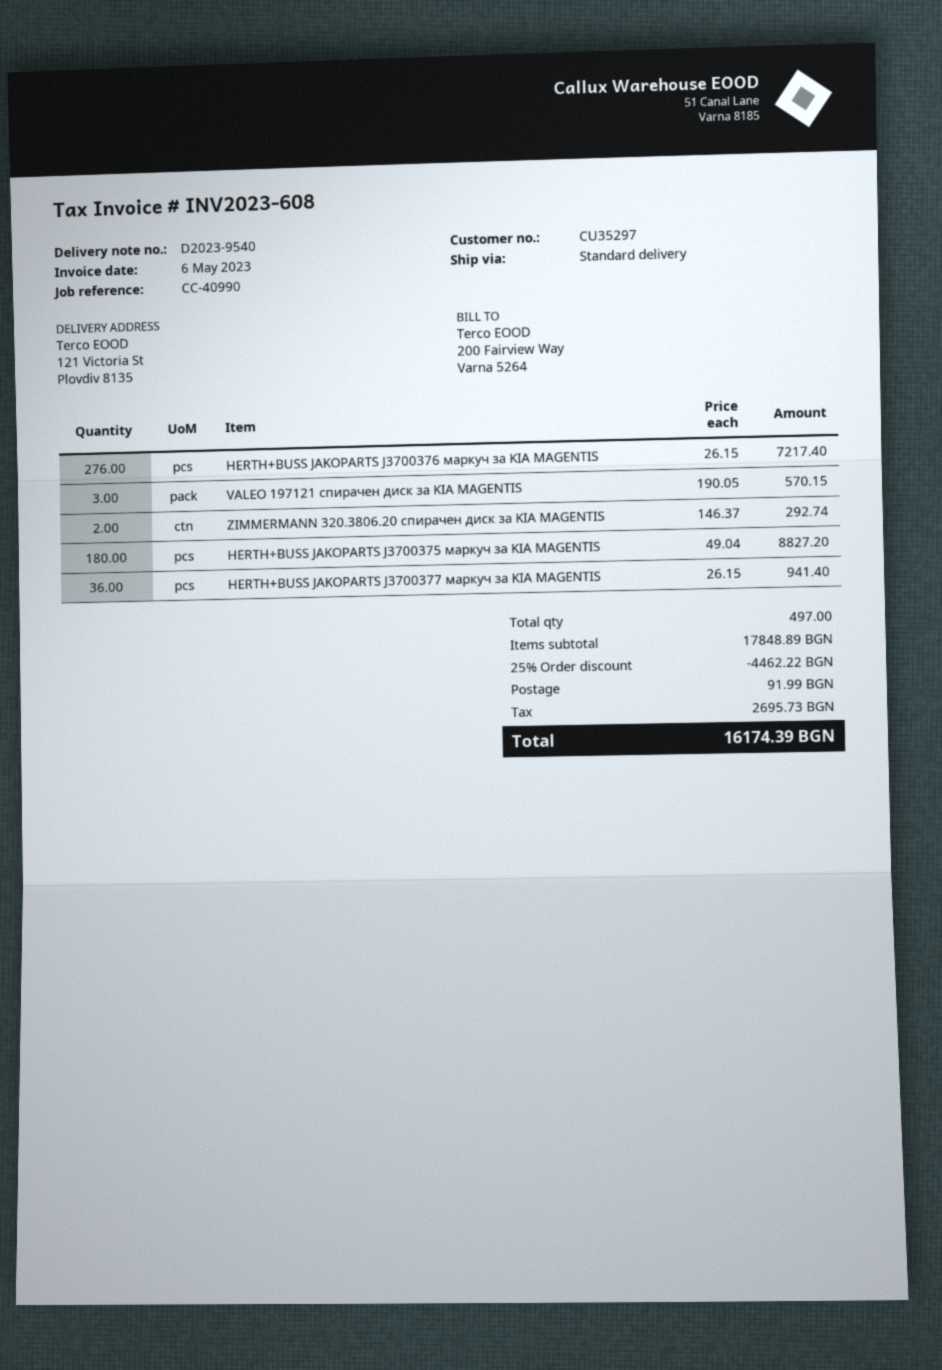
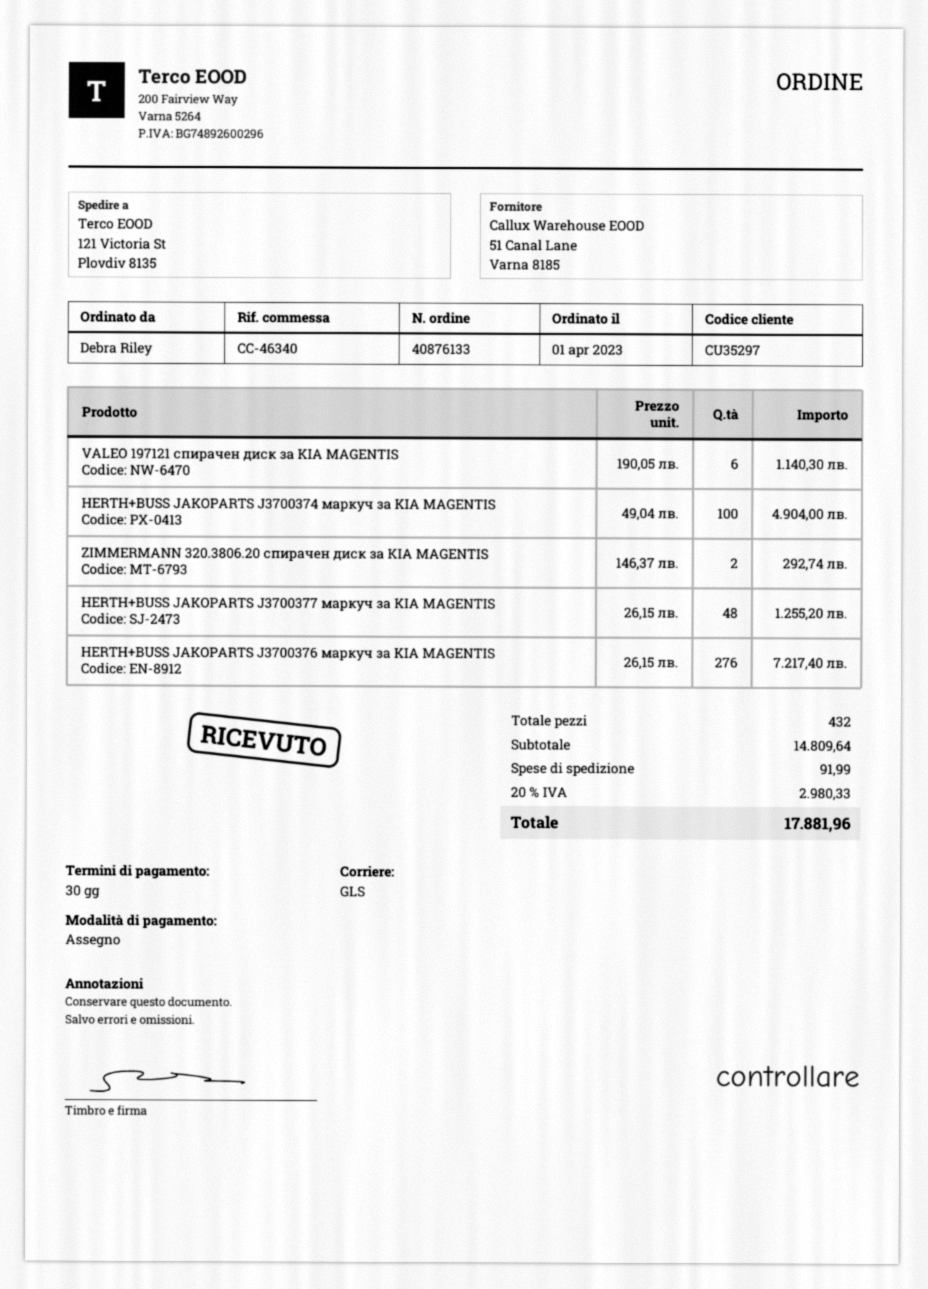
reference: CC-40990 -> CC-46340
shipping method: standard -> GLS
VALEO 197121 спирачен диск за KIA MAGENTIS: 3 x 190.05 = 570.15 -> 6 x 190.05 = 1140.30
HERTH+BUSS JAKOPARTS J3700375 маркуч за KIA MAGENTIS: 180 x 49.04 = 8827.20 -> none
HERTH+BUSS JAKOPARTS J3700377 маркуч за KIA MAGENTIS: 36 x 26.15 = 941.40 -> 48 x 26.15 = 1255.20
HERTH+BUSS JAKOPARTS J3700374 маркуч за KIA MAGENTIS: none -> 100 x 49.04 = 4904.00
total quantity: 497 -> 432
subtotal: 17848.89 -> 14809.64
discount: 25% = 4462.22 -> none
tax: 2695.73 -> 2980.33
total: 16174.39 -> 17881.96

